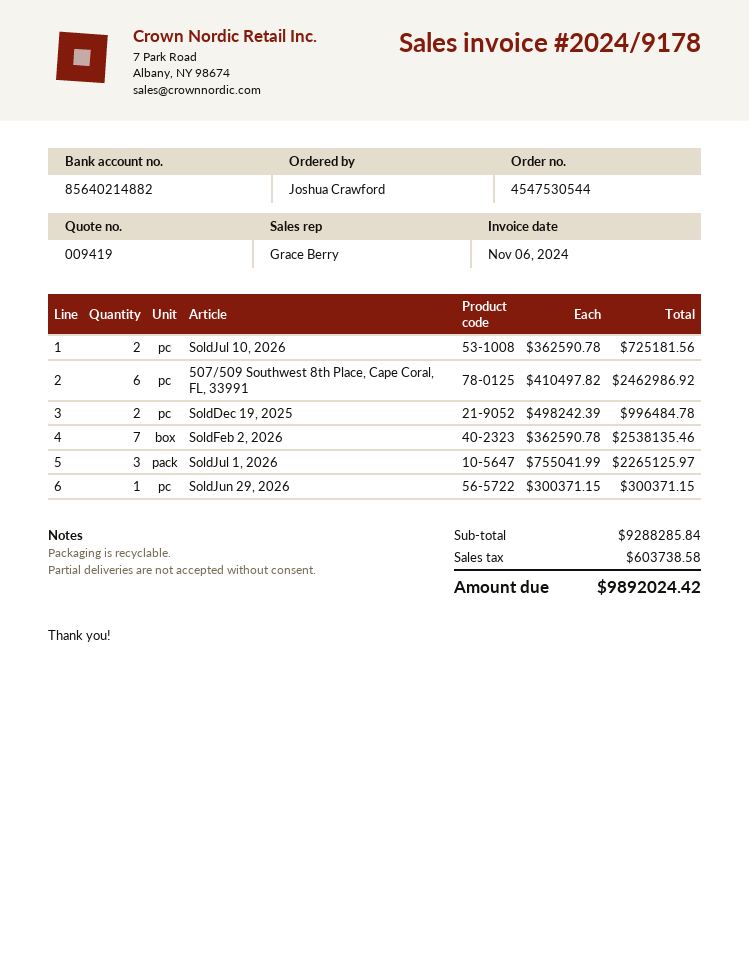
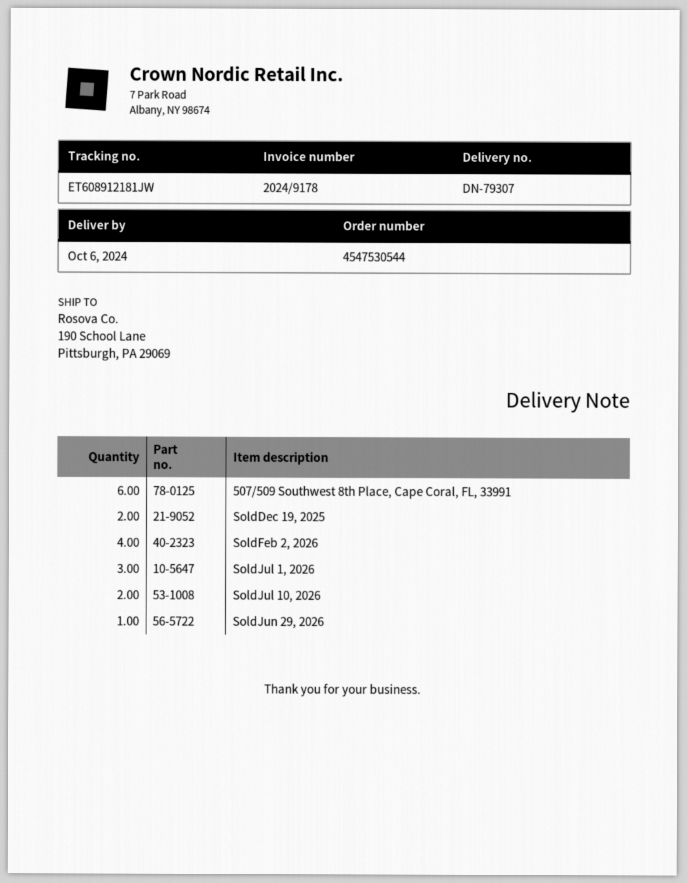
SoldFeb 2, 2026: 7 -> 4

